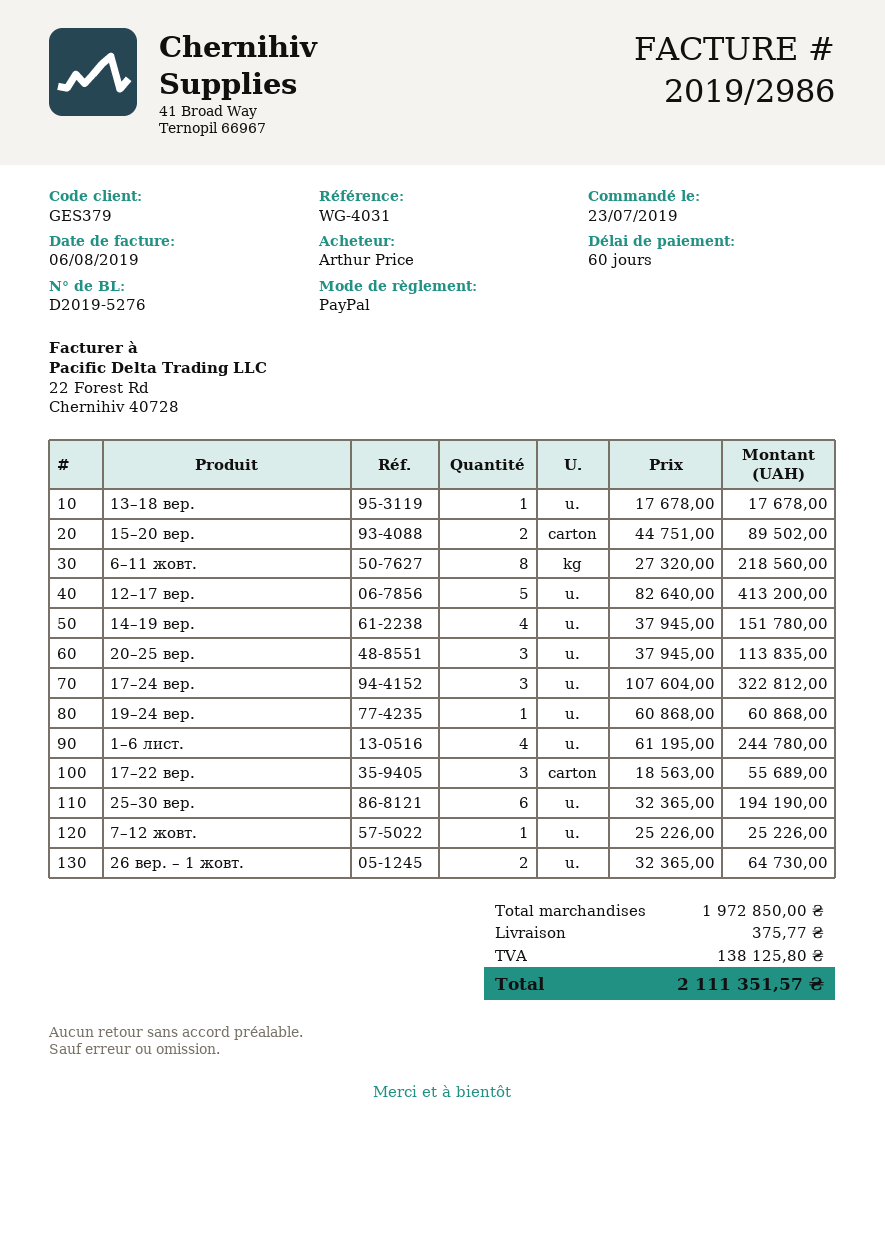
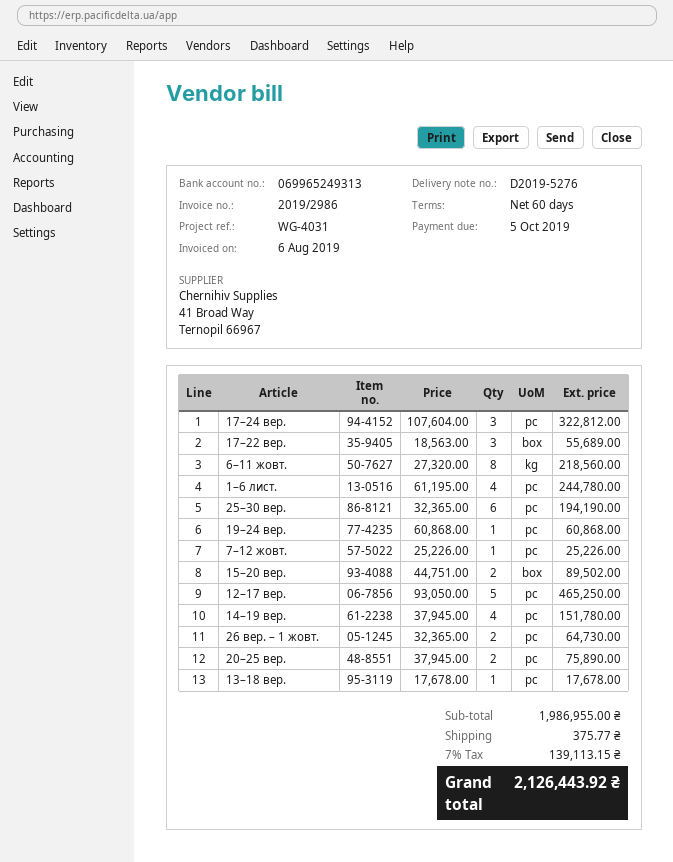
12–17 вер.: 5 x 82640.00 = 413200.00 -> 5 x 93050.00 = 465250.00
20–25 вер.: 3 x 37945.00 = 113835.00 -> 2 x 37945.00 = 75890.00
subtotal: 1972850.00 -> 1986955.00
tax: 138125.80 -> 139113.15
total: 2111351.57 -> 2126443.92

